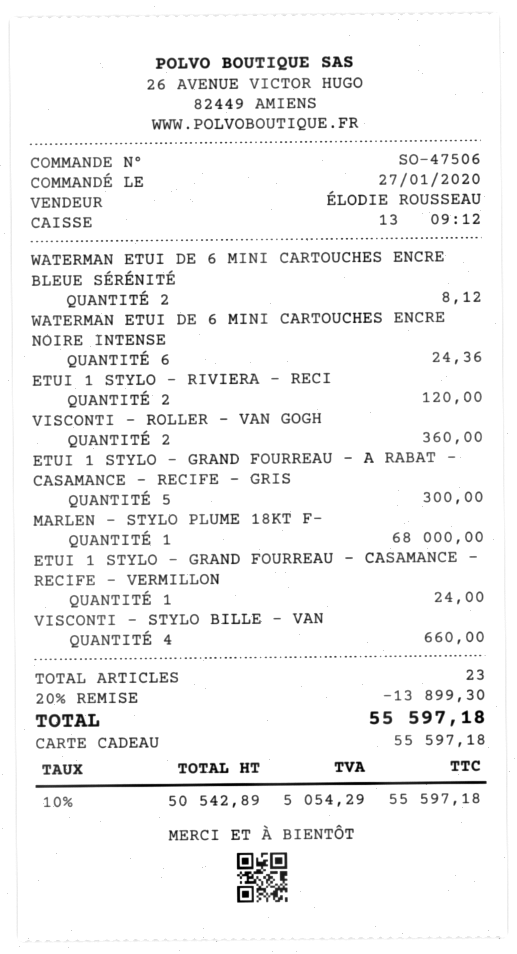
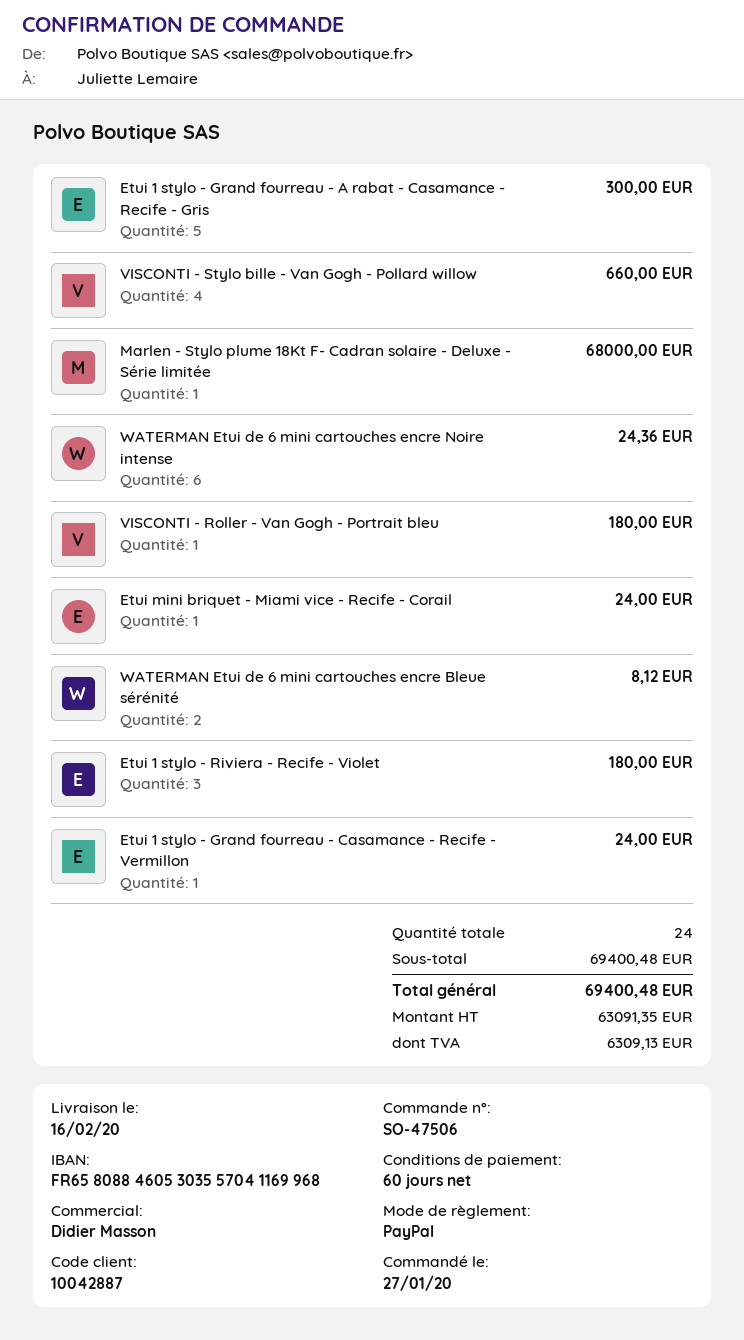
sales rep: ÉLODIE ROUSSEAU -> Didier Masson
payment method: gift card -> PayPal
ETUI 1 STYLO - RIVIERA - RECI: 2 for 120.00 -> 3 for 180.00
VISCONTI - ROLLER - VAN GOGH: 2 for 360.00 -> 1 for 180.00
Etui mini briquet - Miami vice - Recife - Corail: none -> 1 for 24.00
total quantity: 23 -> 24
discount: 20% = 13899.30 -> none
net: 50542.89 -> 63091.35
tax: 5054.29 -> 6309.13
total: 55597.18 -> 69400.48

